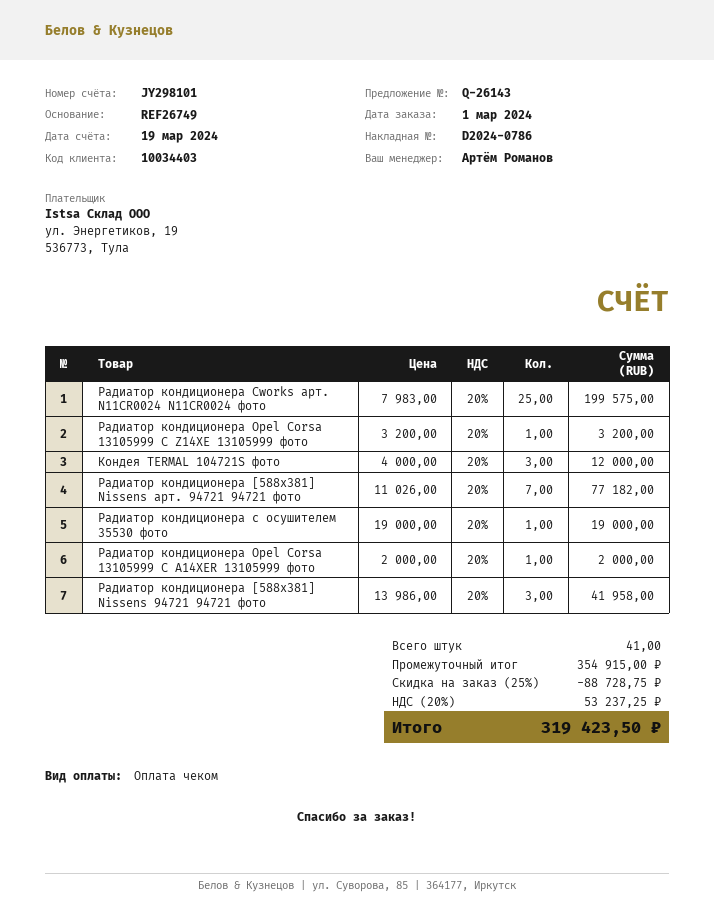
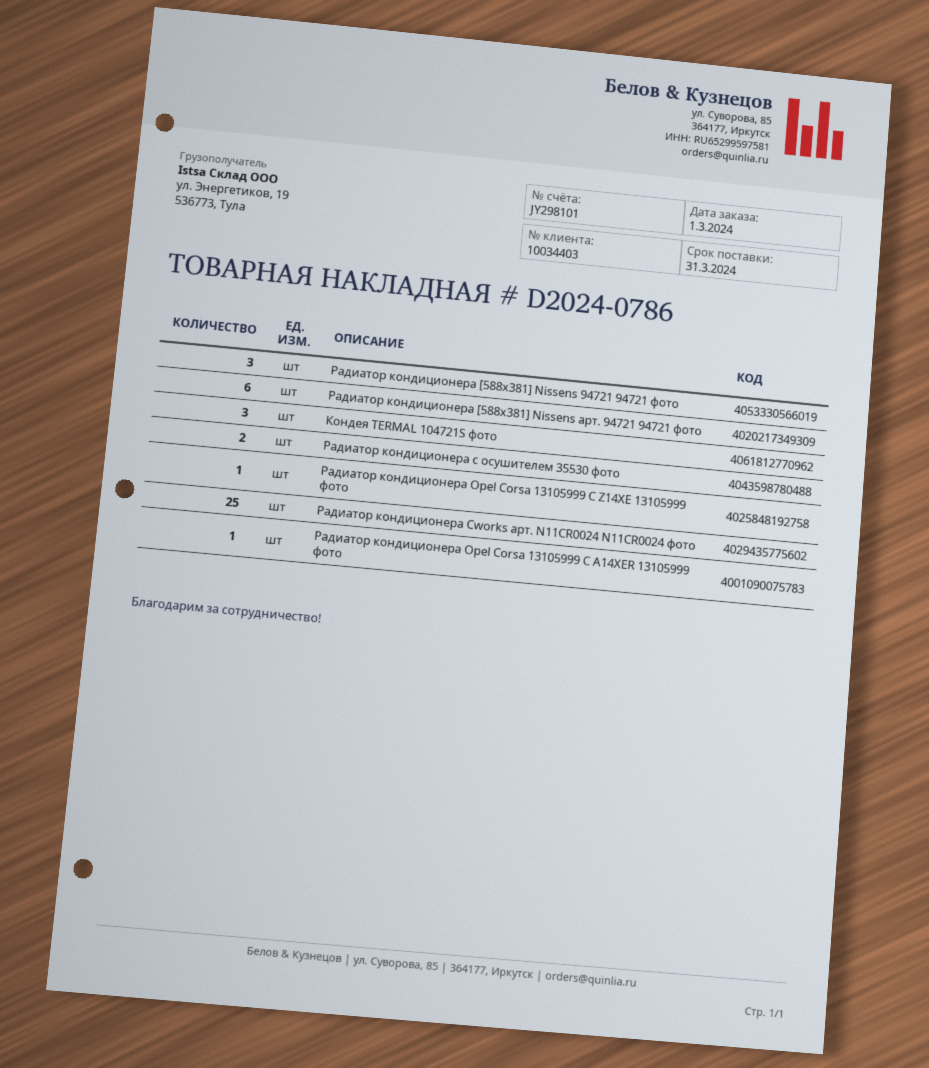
Радиатор кондиционера [588x381] Nissens арт. 94721 94721 фото: 7 -> 6
Радиатор кондиционера с осушителем 35530 фото: 1 -> 2

